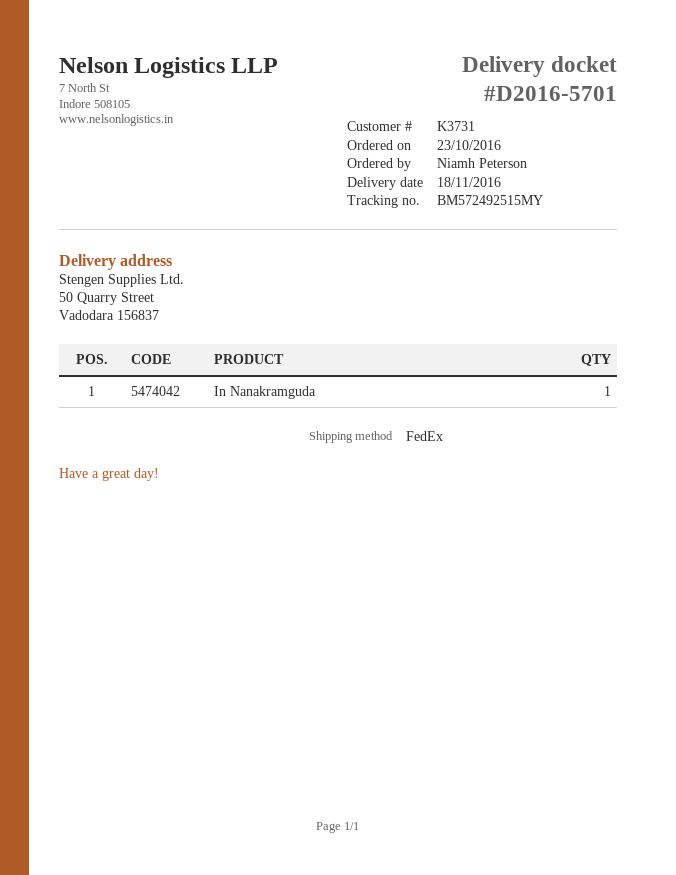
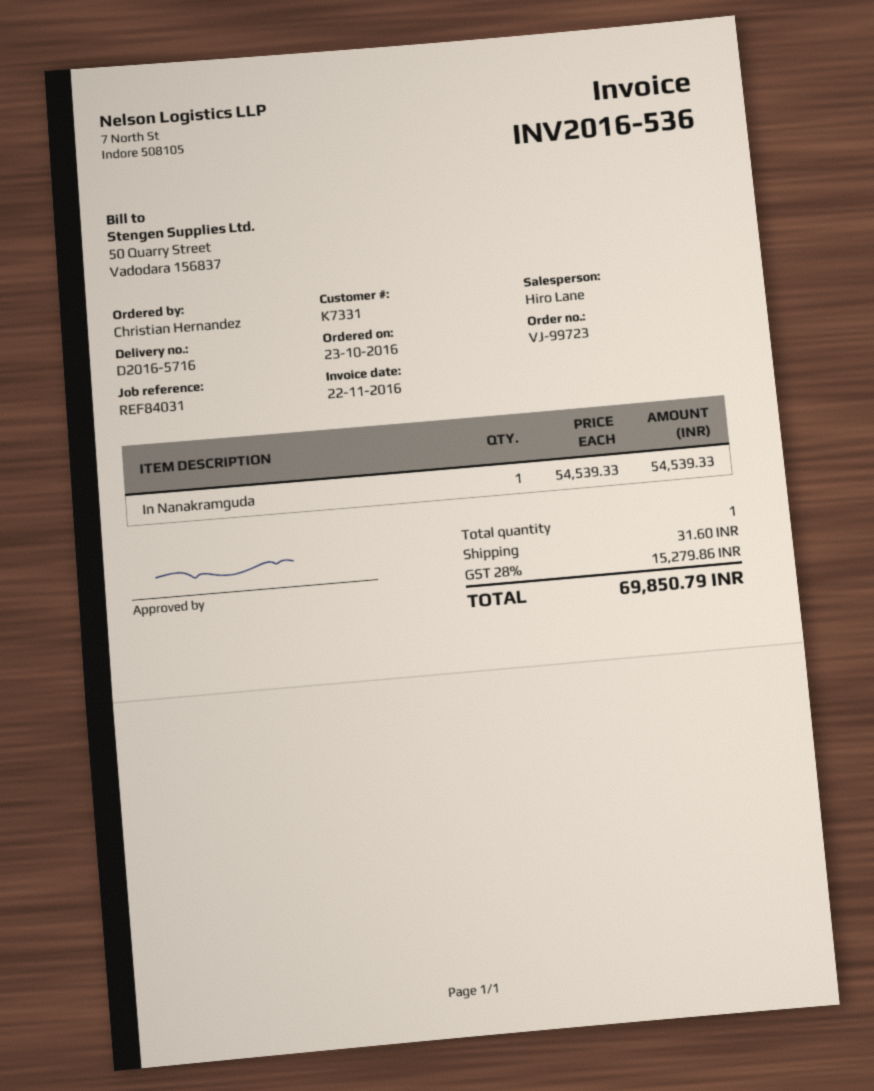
delivery note number: D2016-5701 -> D2016-5716
customer number: K3731 -> K7331
ordered by: Niamh Peterson -> Christian Hernandez

